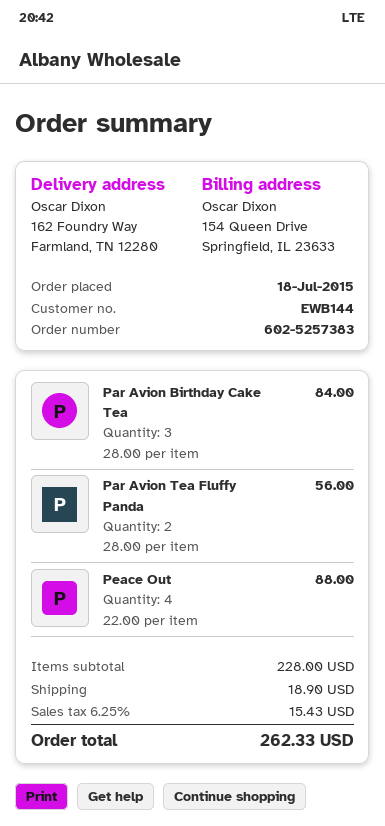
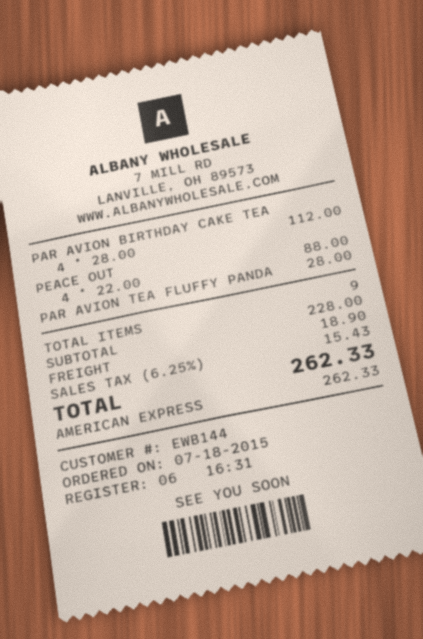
Par Avion Birthday Cake Tea: 3 x 28.00 = 84.00 -> 4 x 28.00 = 112.00
Par Avion Tea Fluffy Panda: 2 x 28.00 = 56.00 -> 1 x 28.00 = 28.00

